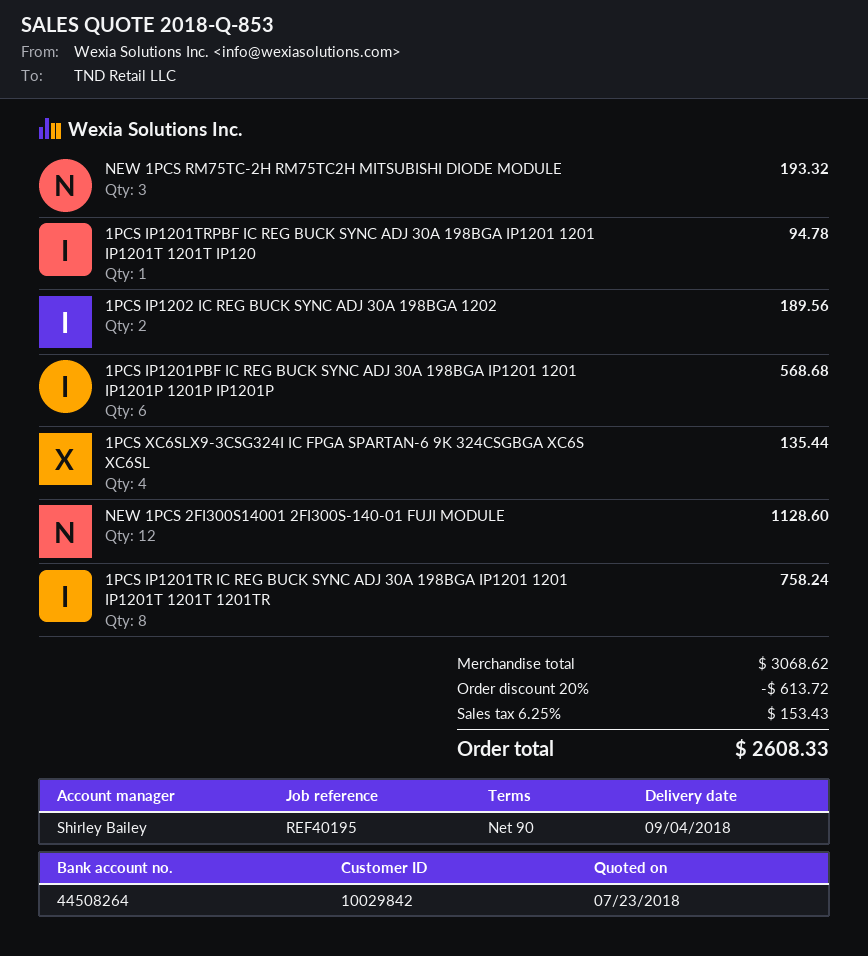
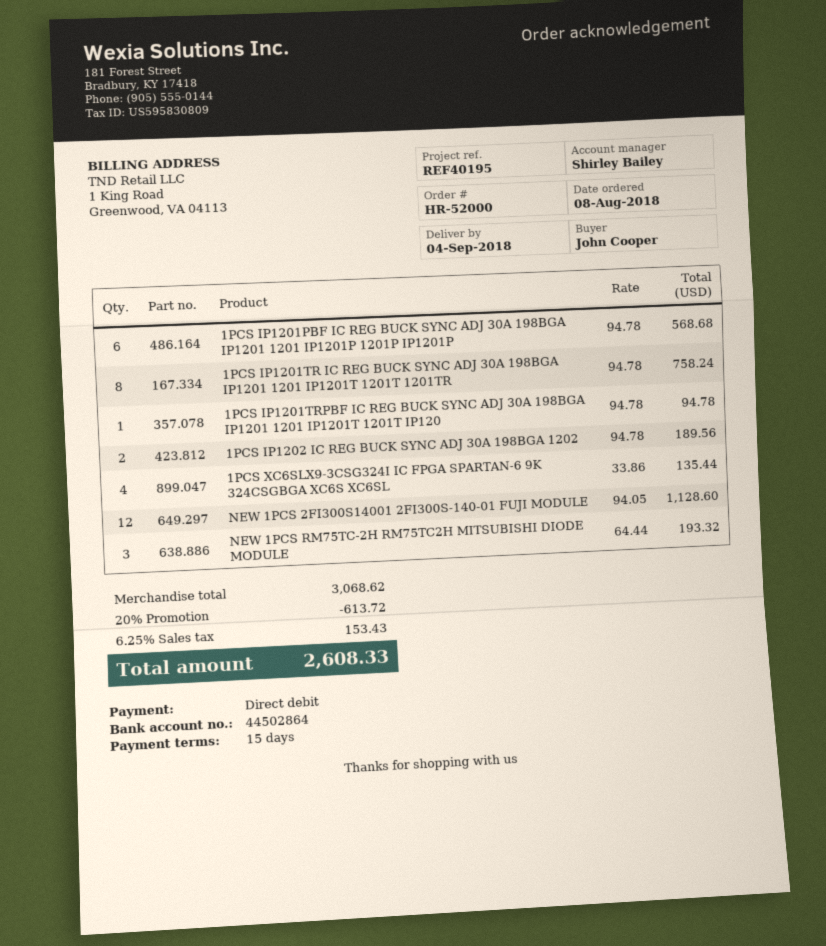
payment terms: 90 days -> 15 days
bank account: 44508264 -> 44502864

